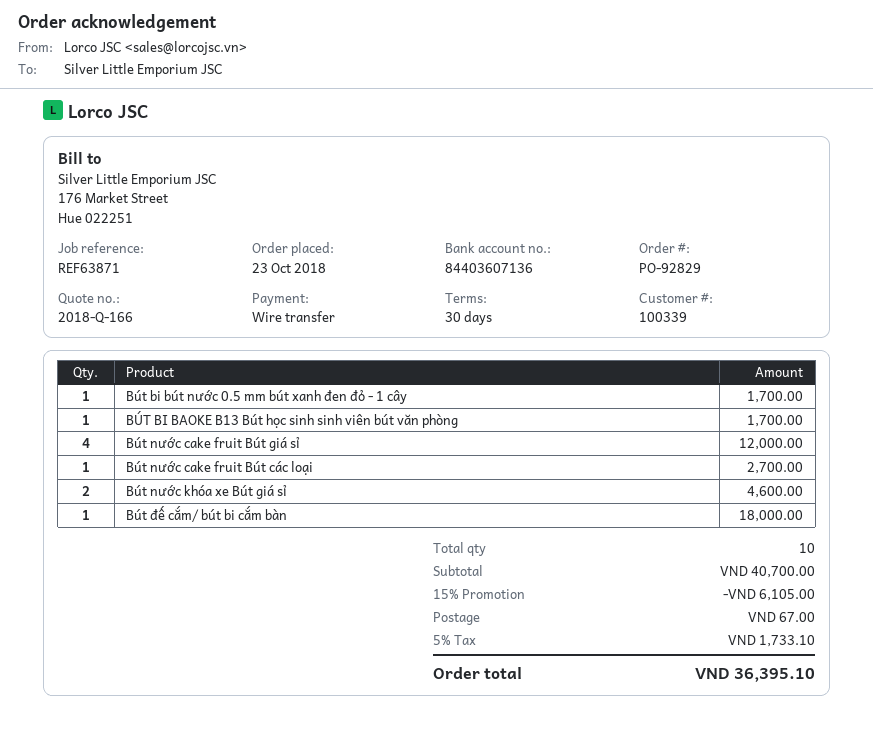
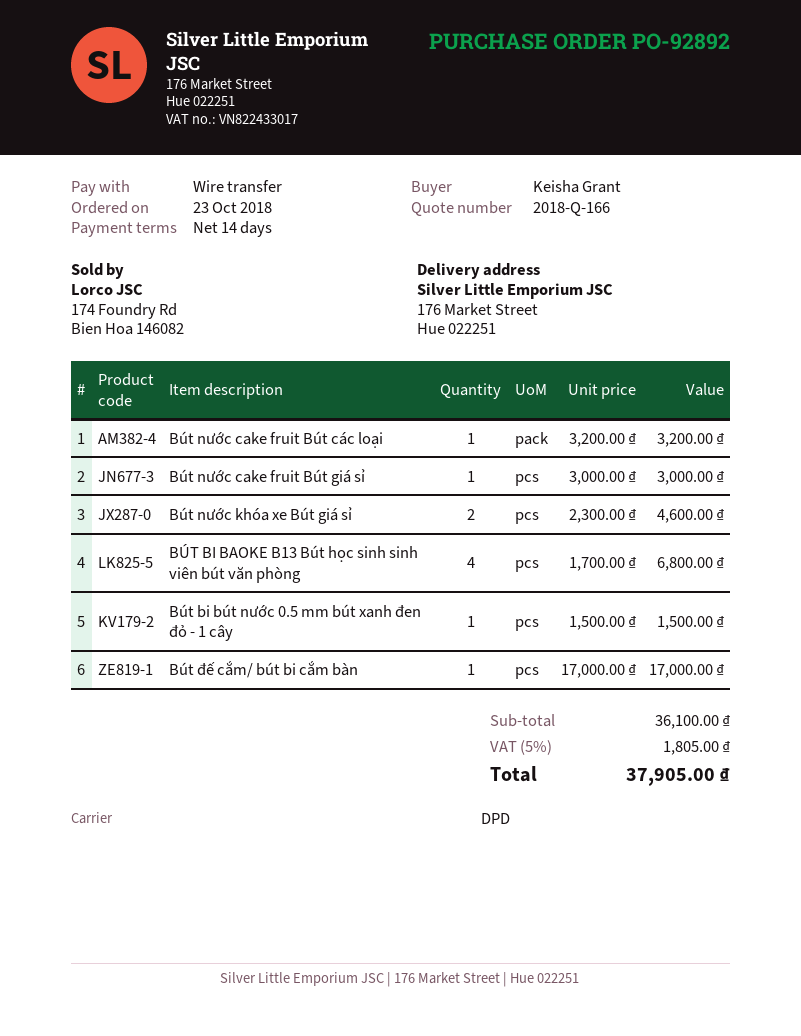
order number: PO-92829 -> PO-92892
payment terms: 30 days -> 14 days
Bút bi bút nước 0.5 mm bút xanh đen đỏ - 1 cây: 1 for 1700.00 -> 1 for 1500.00
BÚT BI BAOKE B13 Bút học sinh sinh viên bút văn phòng: 1 for 1700.00 -> 4 for 6800.00
Bút nước cake fruit Bút giá sỉ: 4 for 12000.00 -> 1 for 3000.00
Bút nước cake fruit Bút các loại: 1 for 2700.00 -> 1 for 3200.00
Bút đế cắm/ bút bi cắm bàn: 1 for 18000.00 -> 1 for 17000.00
subtotal: 40700.00 -> 36100.00
discount: 15% = 6105.00 -> none
shipping: 67.00 -> none
tax: 5% = 1733.10 -> 5% = 1805.00
total: 36395.10 -> 37905.00

